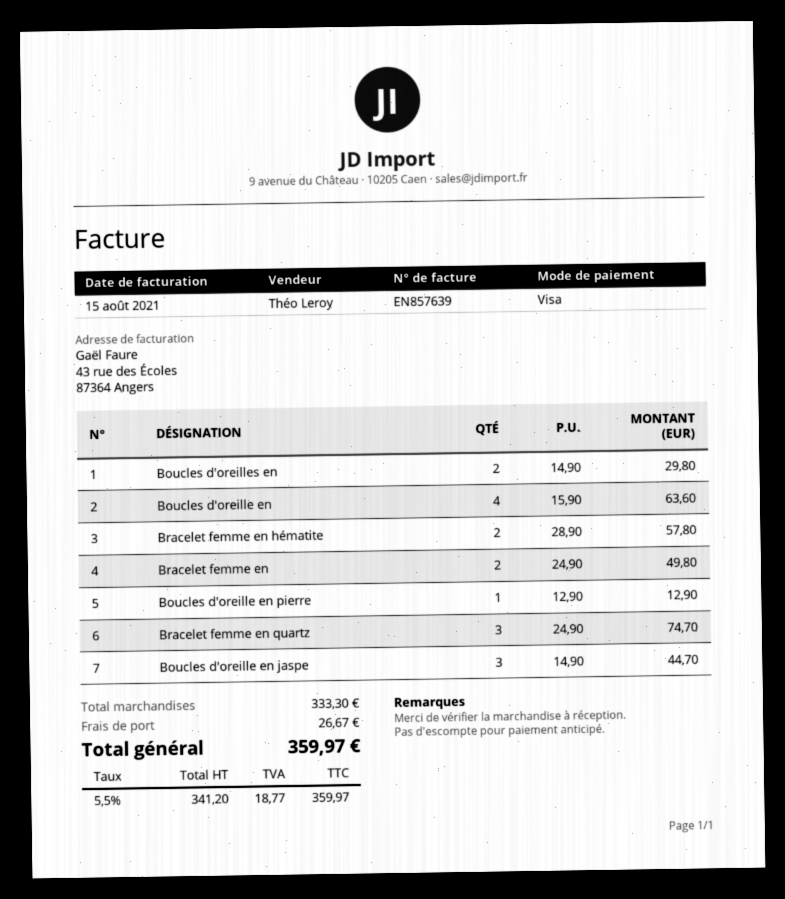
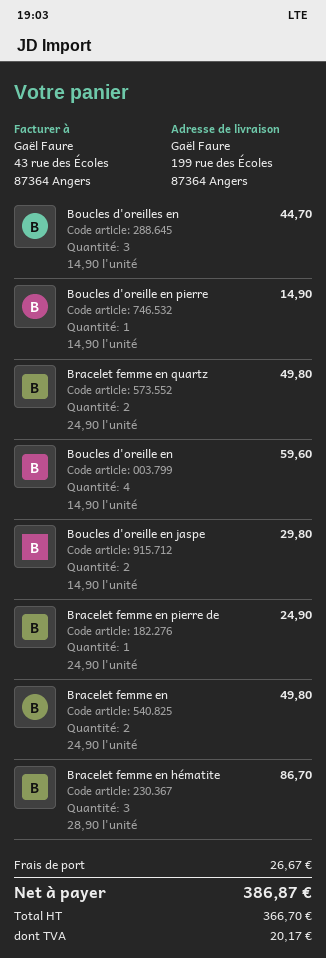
Boucles d'oreilles en: 2 x 14.90 = 29.80 -> 3 x 14.90 = 44.70
Boucles d'oreille en: 4 x 15.90 = 63.60 -> 4 x 14.90 = 59.60
Bracelet femme en hématite: 2 x 28.90 = 57.80 -> 3 x 28.90 = 86.70
Boucles d'oreille en pierre: 1 x 12.90 = 12.90 -> 1 x 14.90 = 14.90
Bracelet femme en quartz: 3 x 24.90 = 74.70 -> 2 x 24.90 = 49.80
Boucles d'oreille en jaspe: 3 x 14.90 = 44.70 -> 2 x 14.90 = 29.80
Bracelet femme en pierre de: none -> 1 x 24.90 = 24.90
net: 341.20 -> 366.70
tax: 18.77 -> 20.17
total: 359.97 -> 386.87

